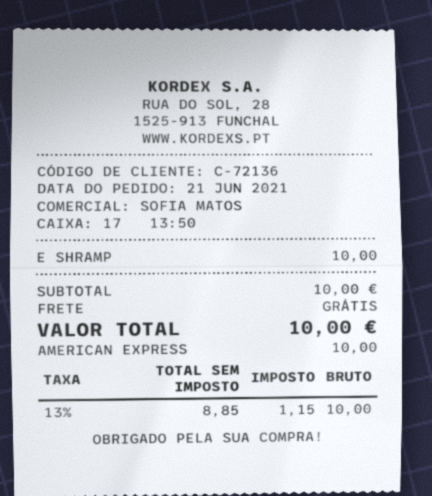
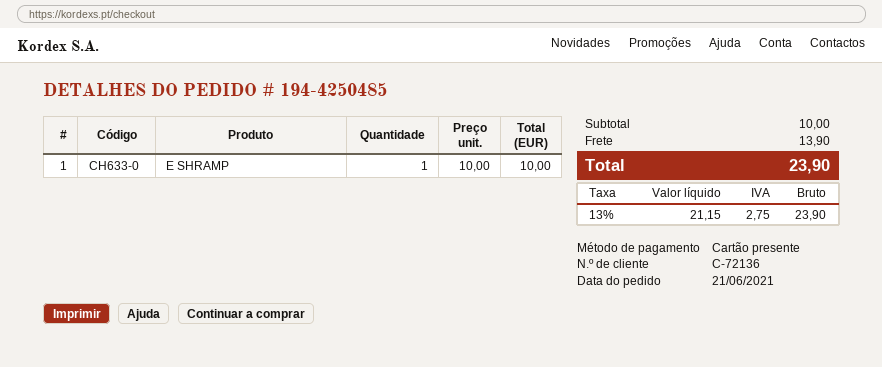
payment method: American Express -> gift card
shipping: 0.00 -> 13.90
net: 8.85 -> 21.15
tax: 13% = 1.15 -> 13% = 2.75
total: 10.00 -> 23.90

